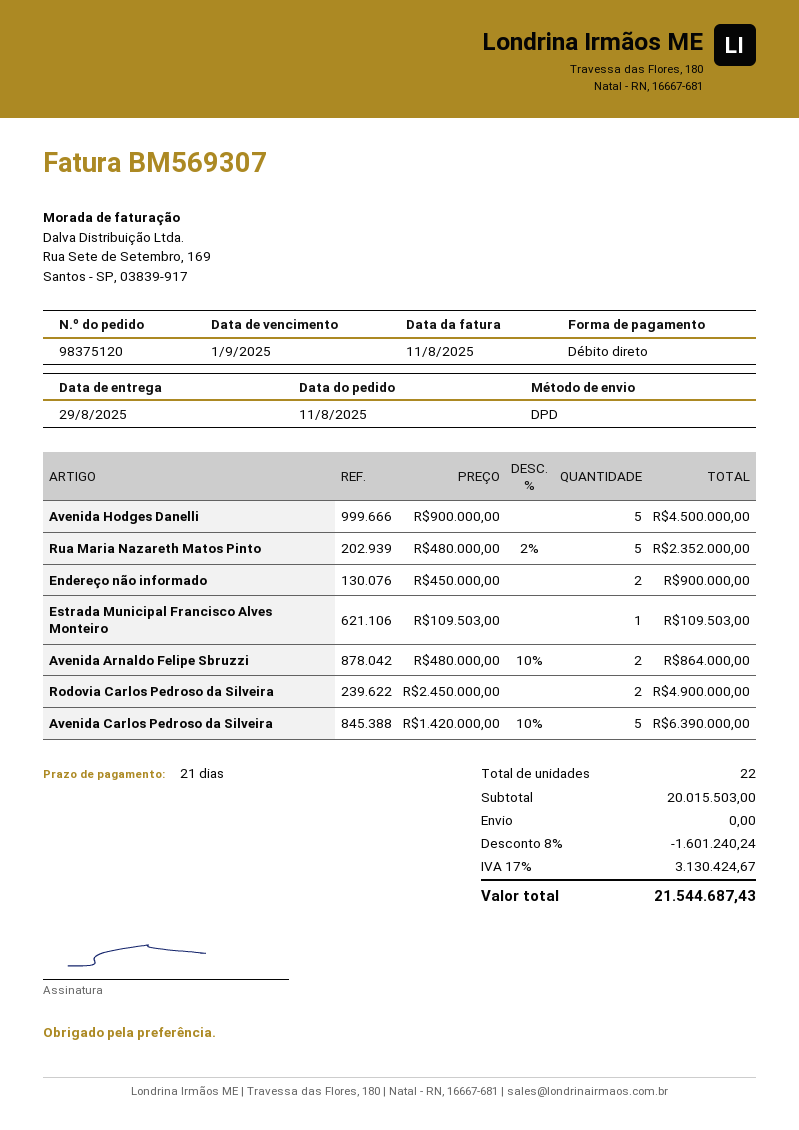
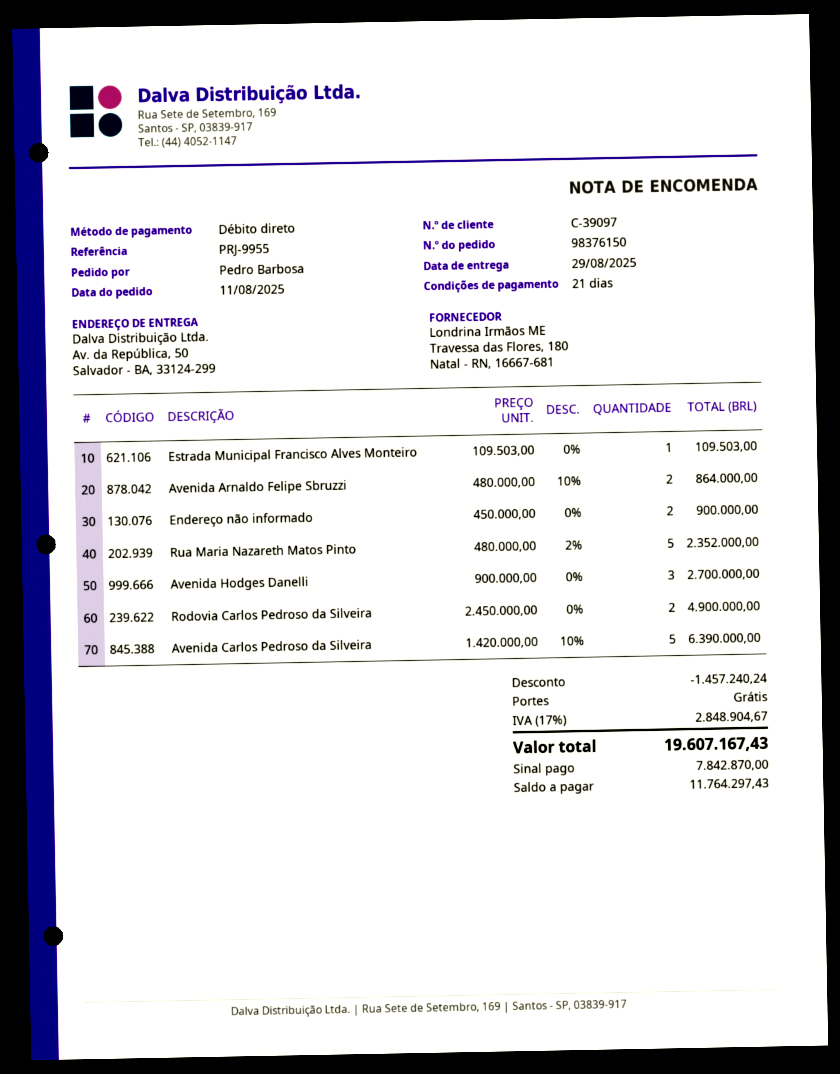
order number: 98375120 -> 98376150
Avenida Hodges Danelli: 5 x 900000.00 = 4500000.00 -> 3 x 900000.00 = 2700000.00
discount: 1601240.24 -> 1457240.24
tax: 17% = 3130424.67 -> 17% = 2848904.67
total: 21544687.43 -> 19607167.43

